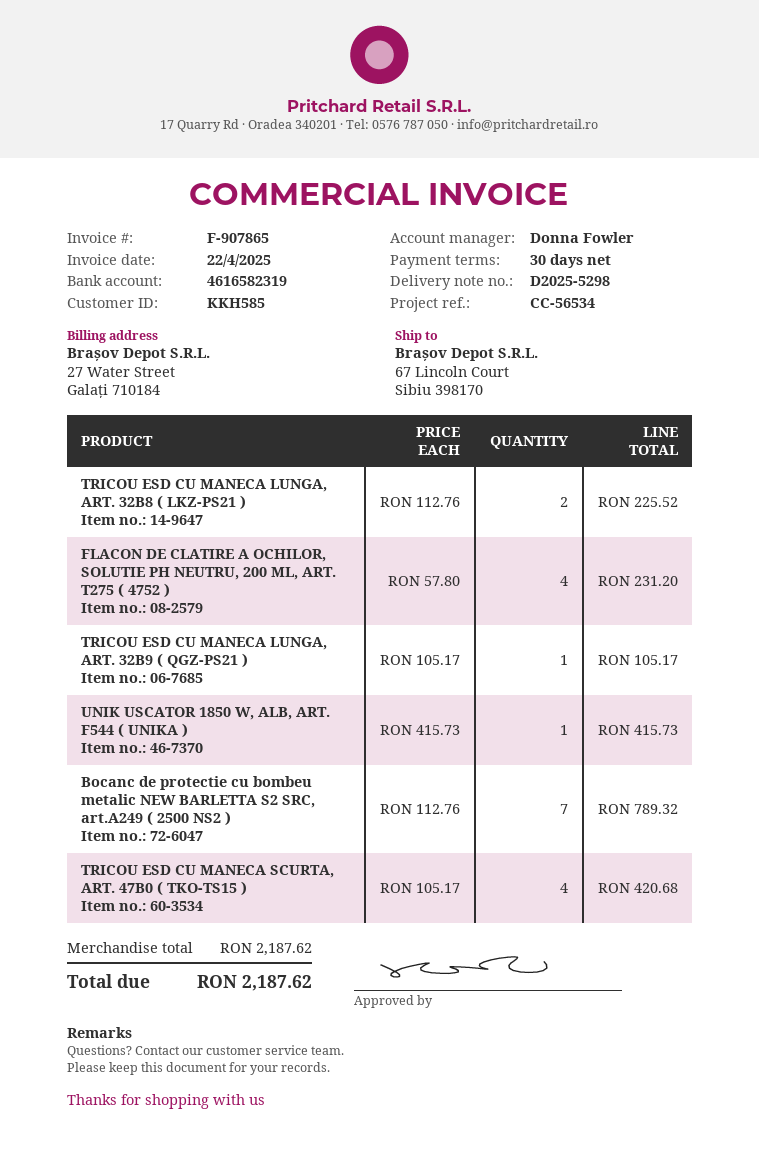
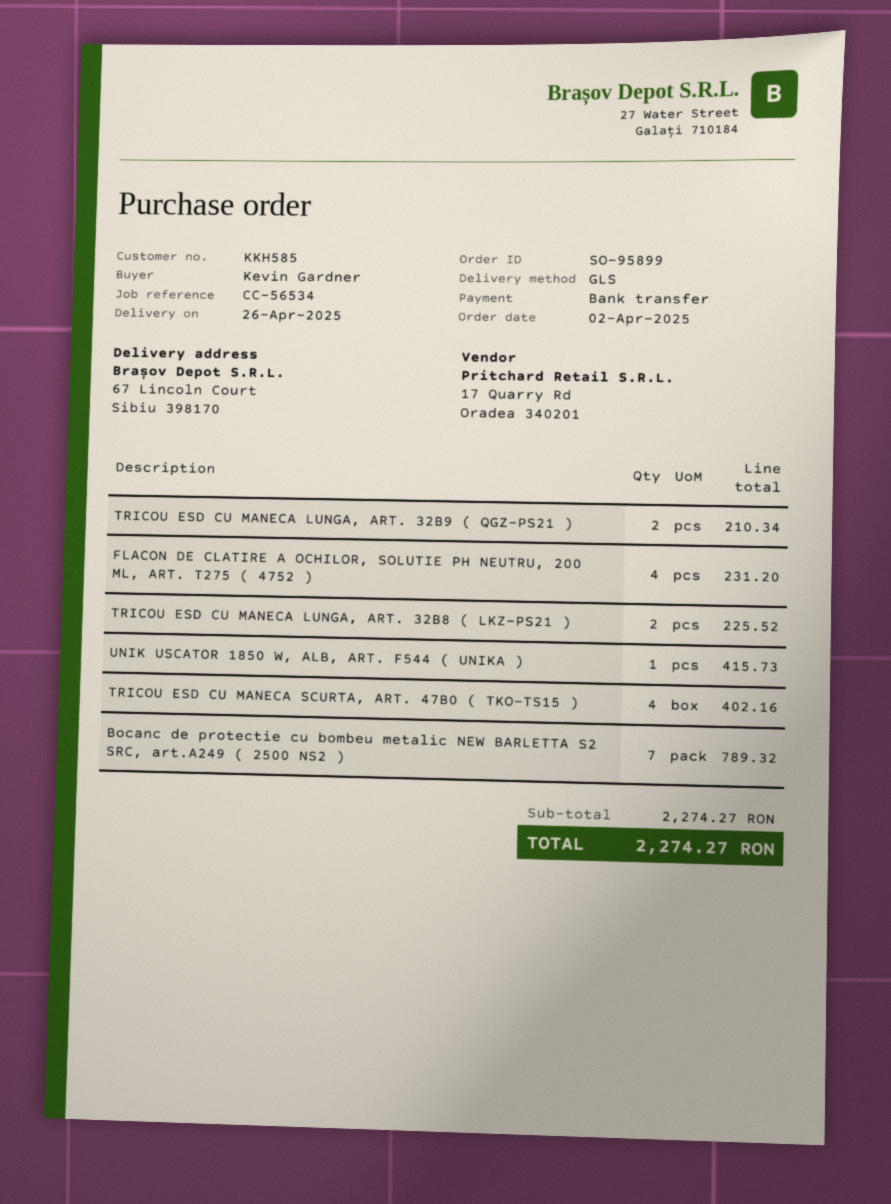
TRICOU ESD CU MANECA LUNGA, ART. 32B9 ( QGZ-PS21 ): 1 for 105.17 -> 2 for 210.34
TRICOU ESD CU MANECA SCURTA, ART. 47B0 ( TKO-TS15 ): 4 for 420.68 -> 4 for 402.16
subtotal: 2187.62 -> 2274.27
total: 2187.62 -> 2274.27

